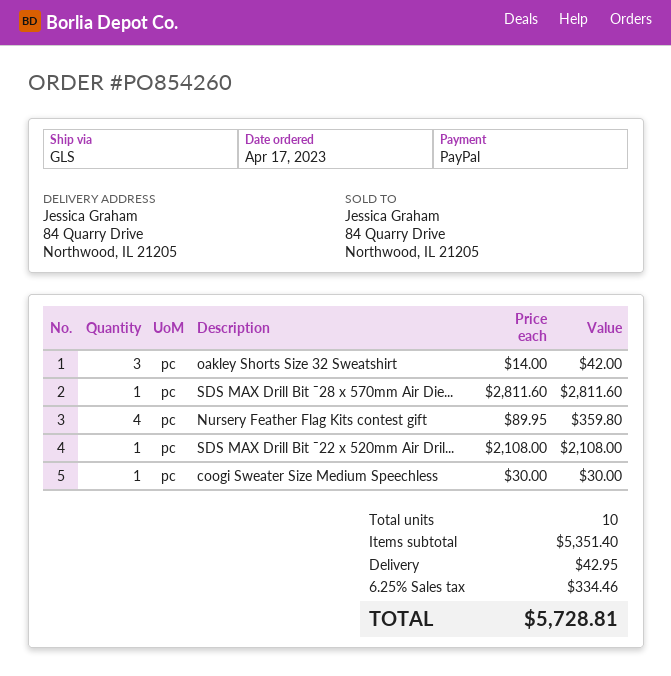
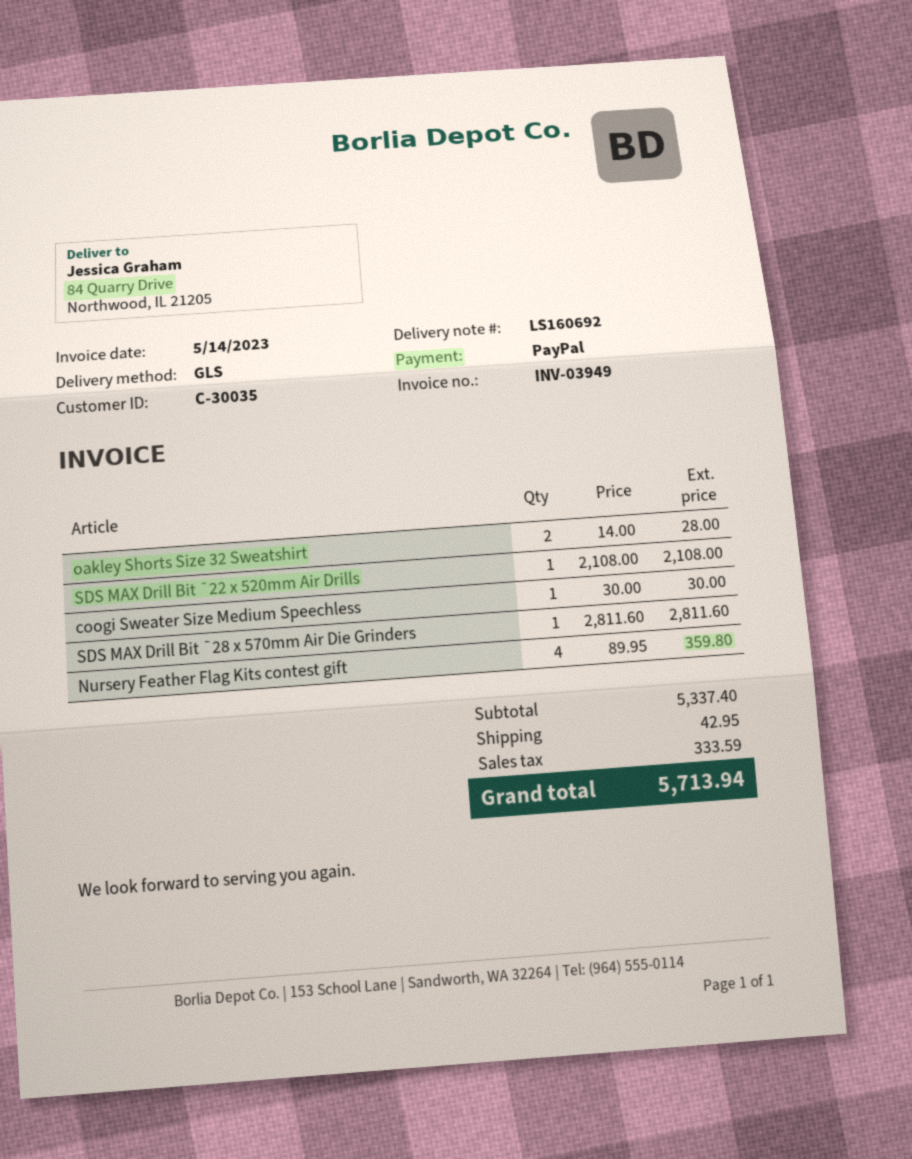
oakley Shorts Size 32 Sweatshirt: 3 x 14.00 = 42.00 -> 2 x 14.00 = 28.00
subtotal: 5351.40 -> 5337.40
tax: 334.46 -> 333.59
total: 5728.81 -> 5713.94

